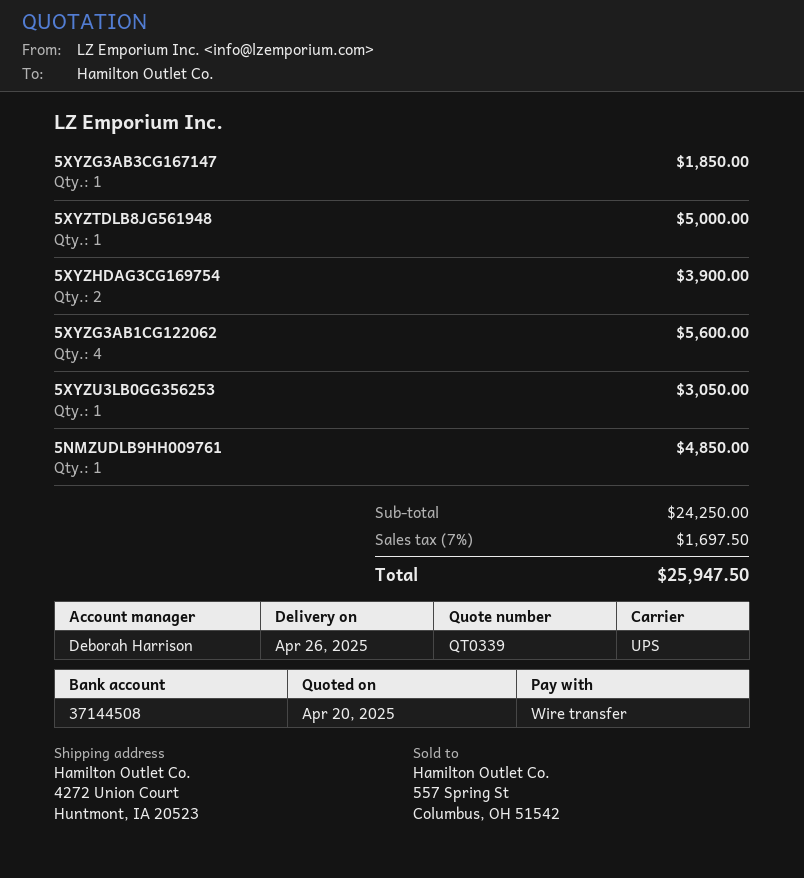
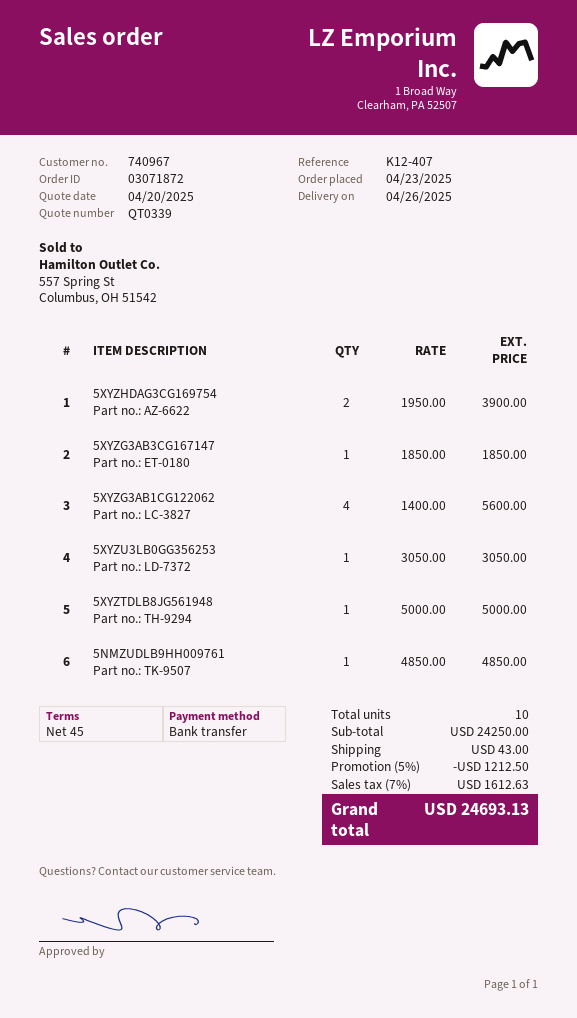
discount: none -> 5% = 1212.50
shipping: none -> 43.00
tax: 7% = 1697.50 -> 7% = 1612.63
total: 25947.50 -> 24693.13

